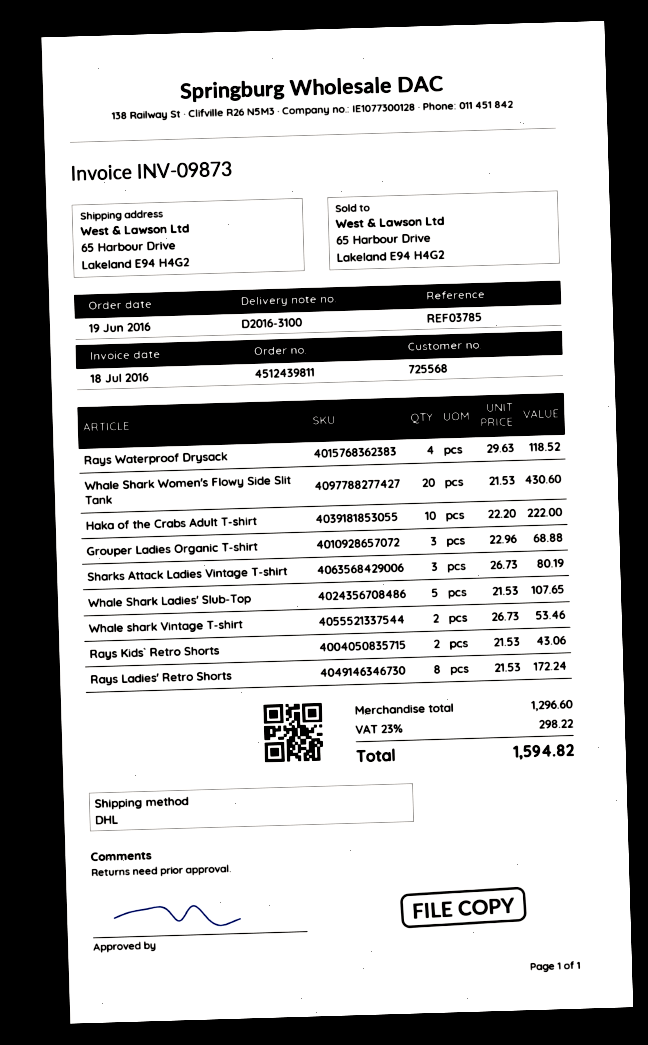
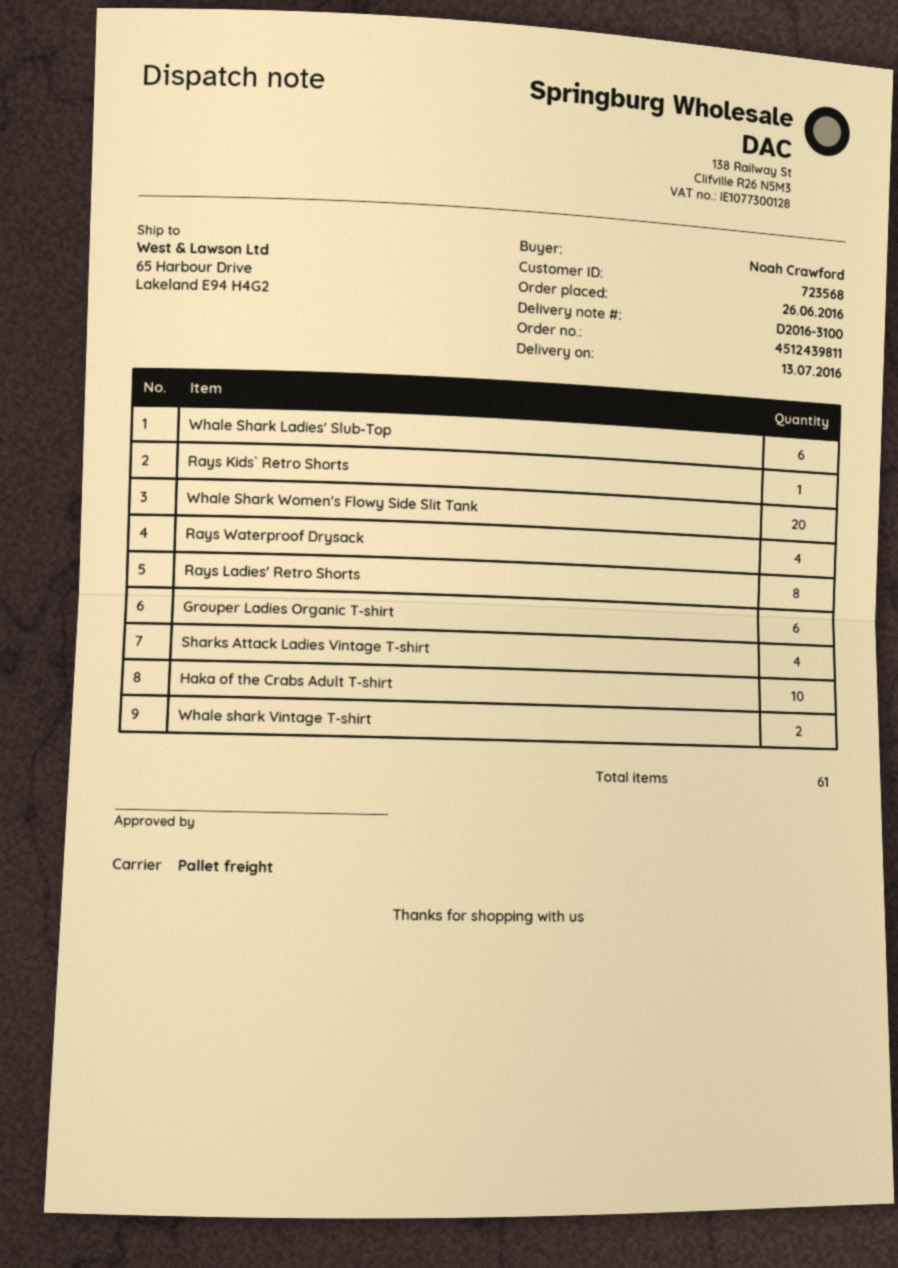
order date: 2016-06-19 -> 2016-06-26
customer number: 725568 -> 723568
shipping method: DHL -> pallet freight
Grouper Ladies Organic T-shirt: 3 -> 6
Sharks Attack Ladies Vintage T-shirt: 3 -> 4
Whale Shark Ladies' Slub-Top: 5 -> 6
Rays Kids` Retro Shorts: 2 -> 1

